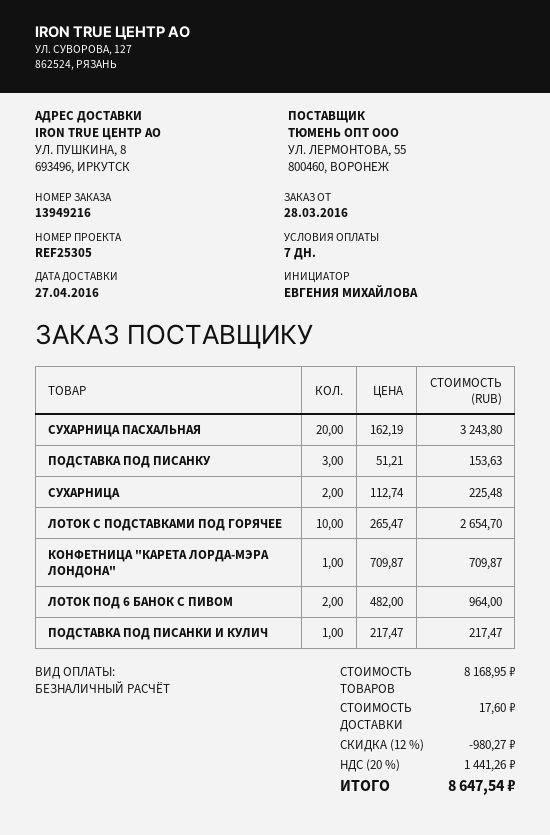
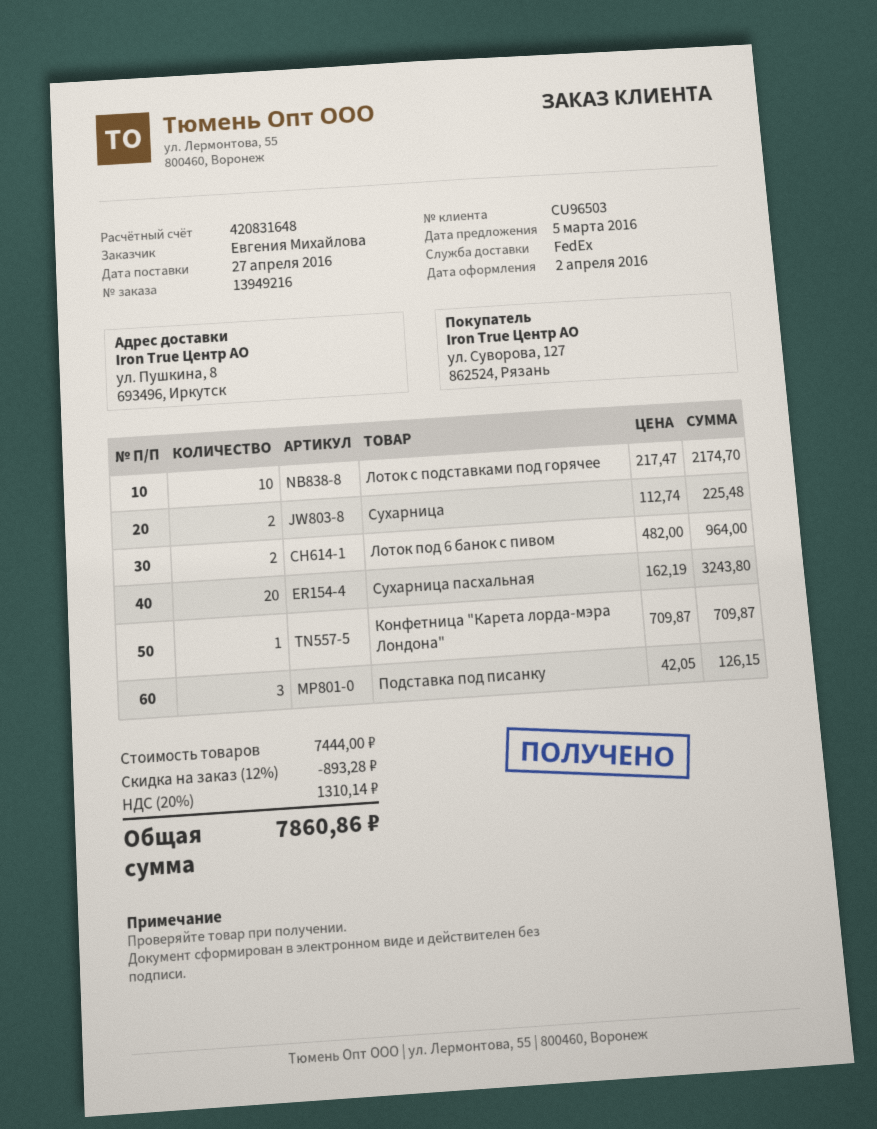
order date: 2016-03-28 -> 2016-04-02
ПОДСТАВКА ПОД ПИСАНКУ: 3 x 51.21 = 153.63 -> 3 x 42.05 = 126.15
ЛОТОК С ПОДСТАВКАМИ ПОД ГОРЯЧЕЕ: 10 x 265.47 = 2654.70 -> 10 x 217.47 = 2174.70
ПОДСТАВКА ПОД ПИСАНКИ И КУЛИЧ: 1 x 217.47 = 217.47 -> none
subtotal: 8168.95 -> 7444.00
discount: 12% = 980.27 -> 12% = 893.28
shipping: 17.60 -> none
tax: 20% = 1441.26 -> 20% = 1310.14
total: 8647.54 -> 7860.86

